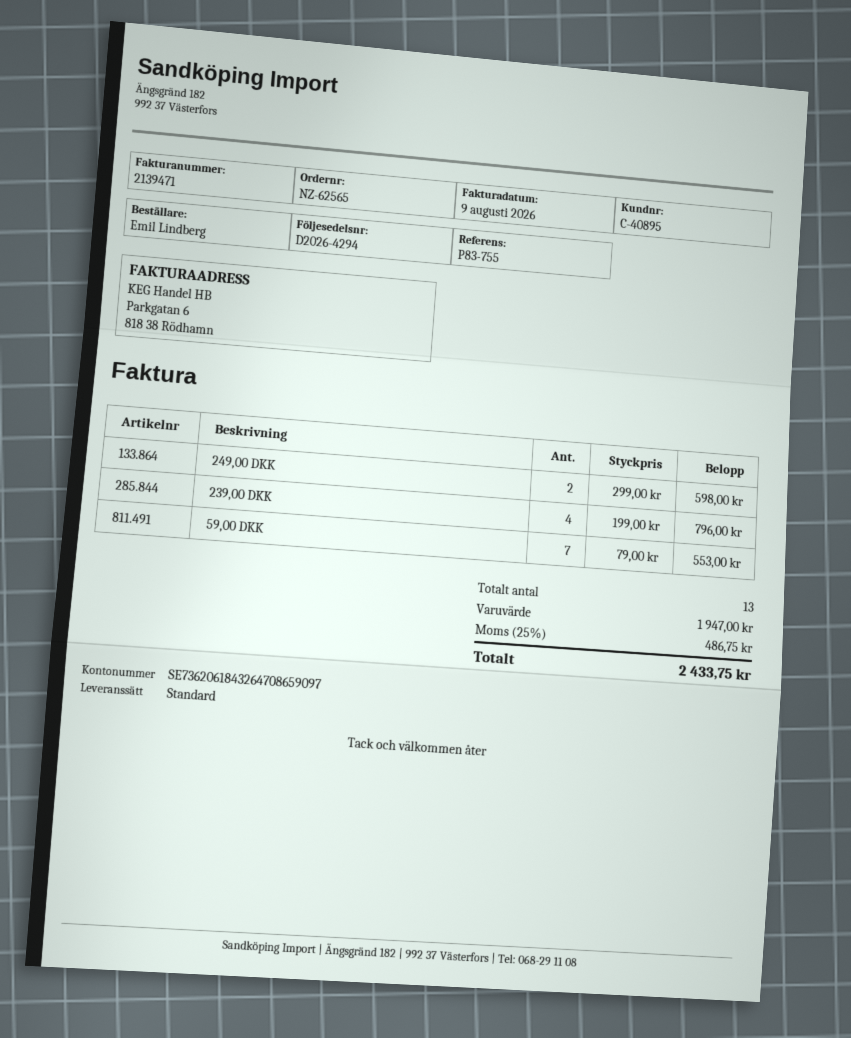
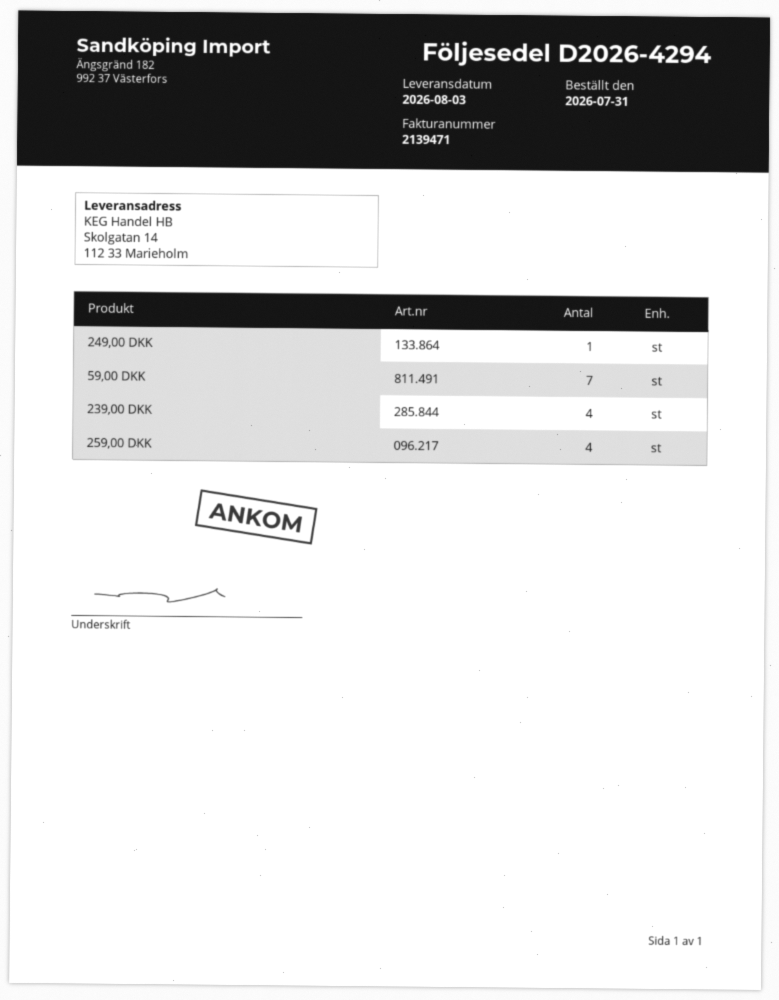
249,00 DKK: 2 -> 1
259,00 DKK: none -> 4

